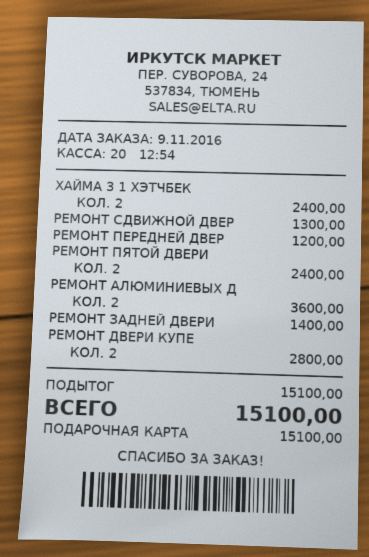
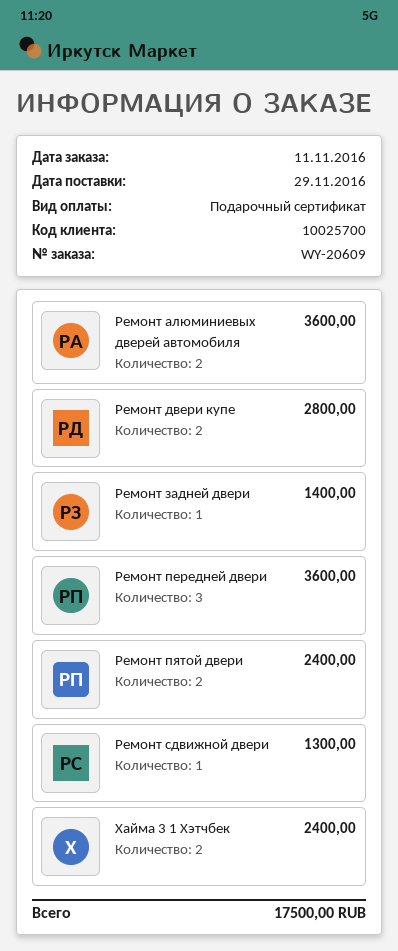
order date: 2016-11-09 -> 2016-11-11
РЕМОНТ ПЕРЕДНЕЙ ДВЕР: 1 for 1200.00 -> 3 for 3600.00
total: 15100.00 -> 17500.00

